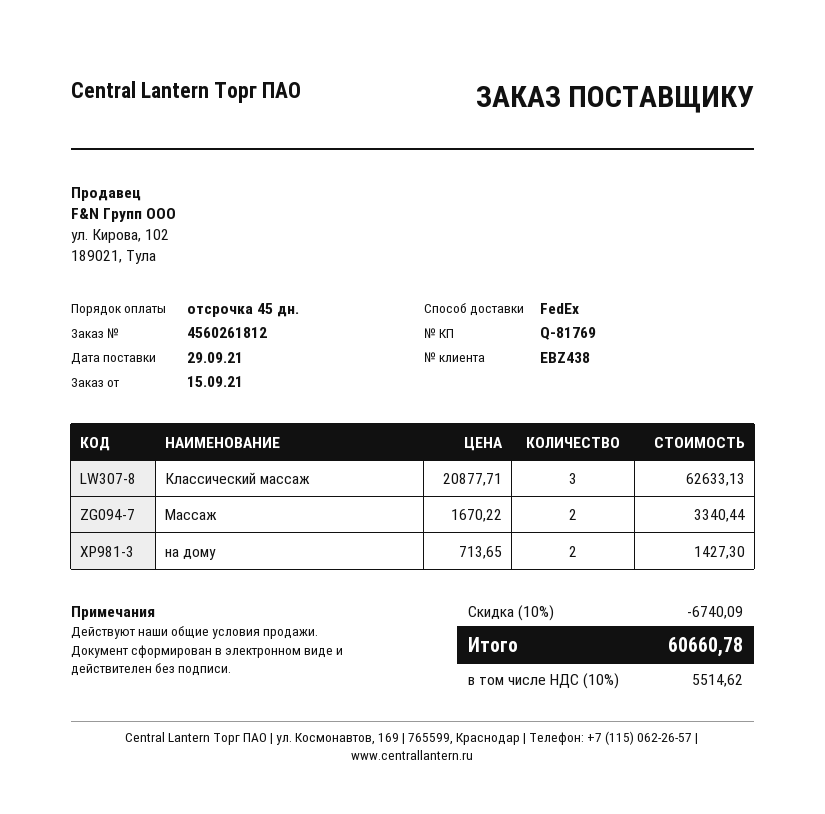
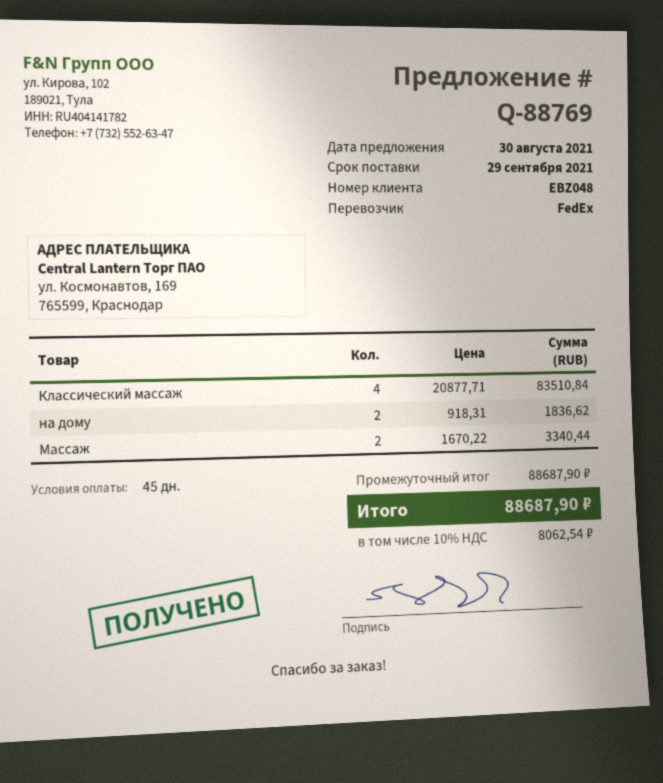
quote number: Q-81769 -> Q-88769
customer number: EBZ438 -> EBZ048
Классический массаж: 3 x 20877.71 = 62633.13 -> 4 x 20877.71 = 83510.84
на дому: 2 x 713.65 = 1427.30 -> 2 x 918.31 = 1836.62
discount: 10% = 6740.09 -> none
tax: 10% = 5514.62 -> 10% = 8062.54
total: 60660.78 -> 88687.90

